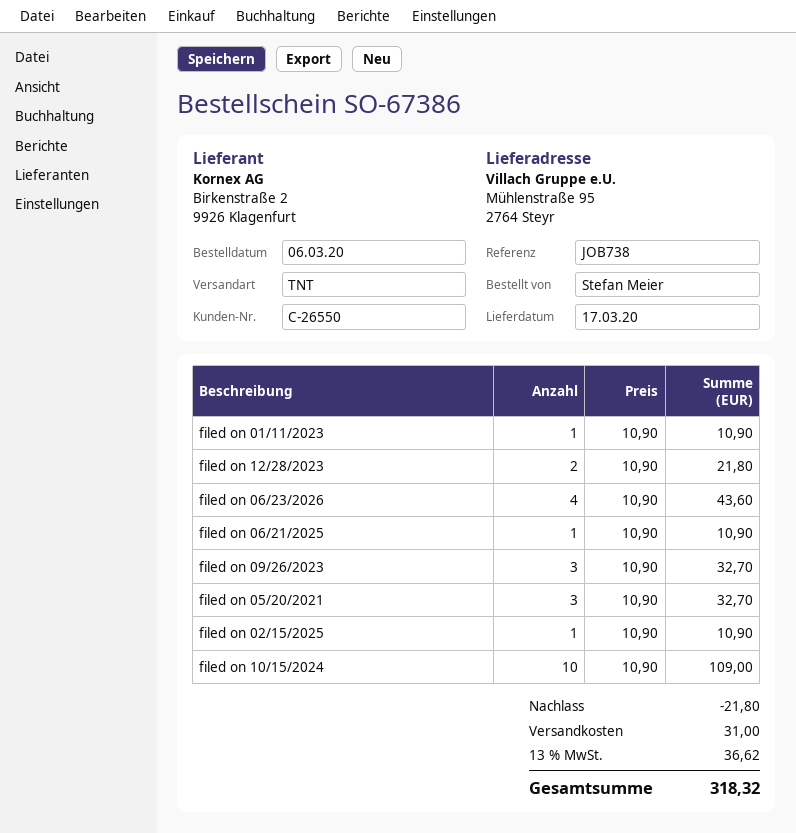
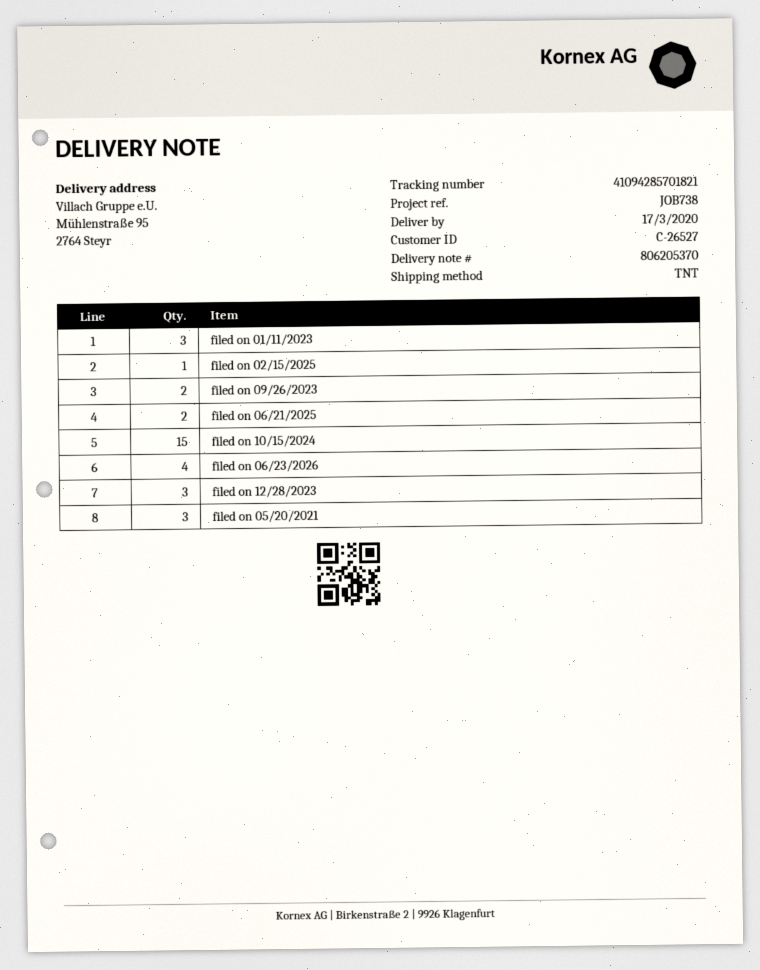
customer number: C-26550 -> C-26527
filed on 01/11/2023: 1 -> 3
filed on 12/28/2023: 2 -> 3
filed on 06/21/2025: 1 -> 2
filed on 09/26/2023: 3 -> 2
filed on 10/15/2024: 10 -> 15

